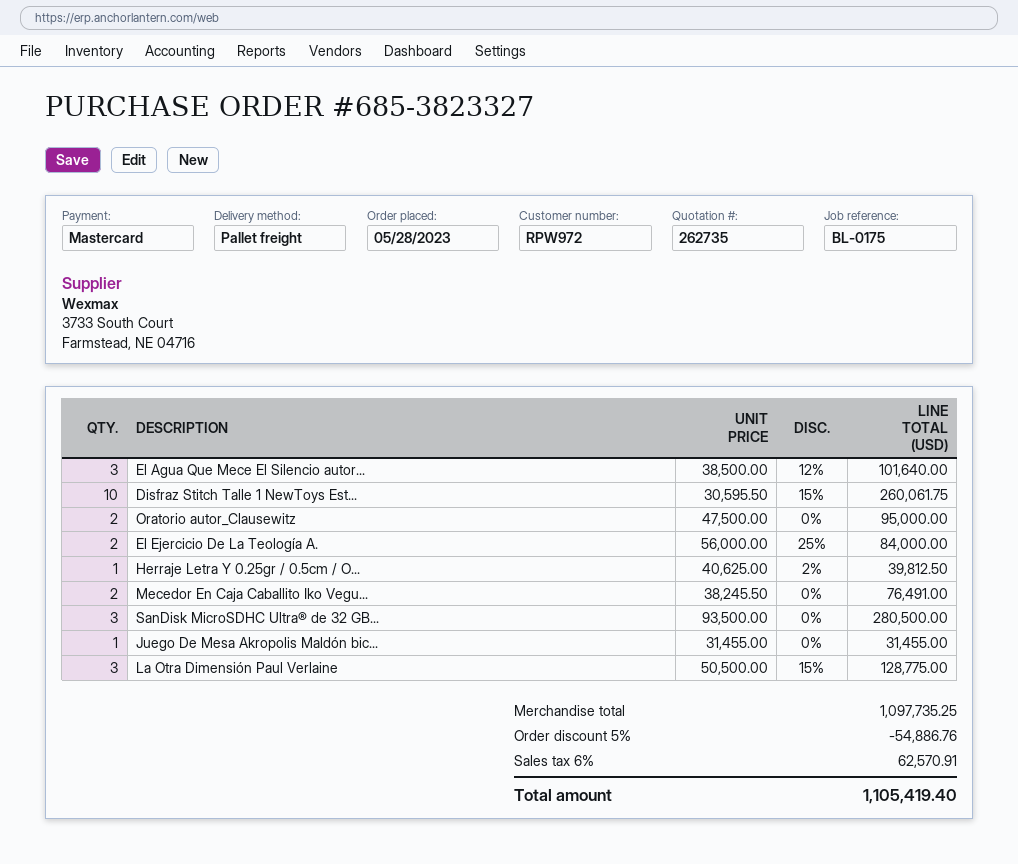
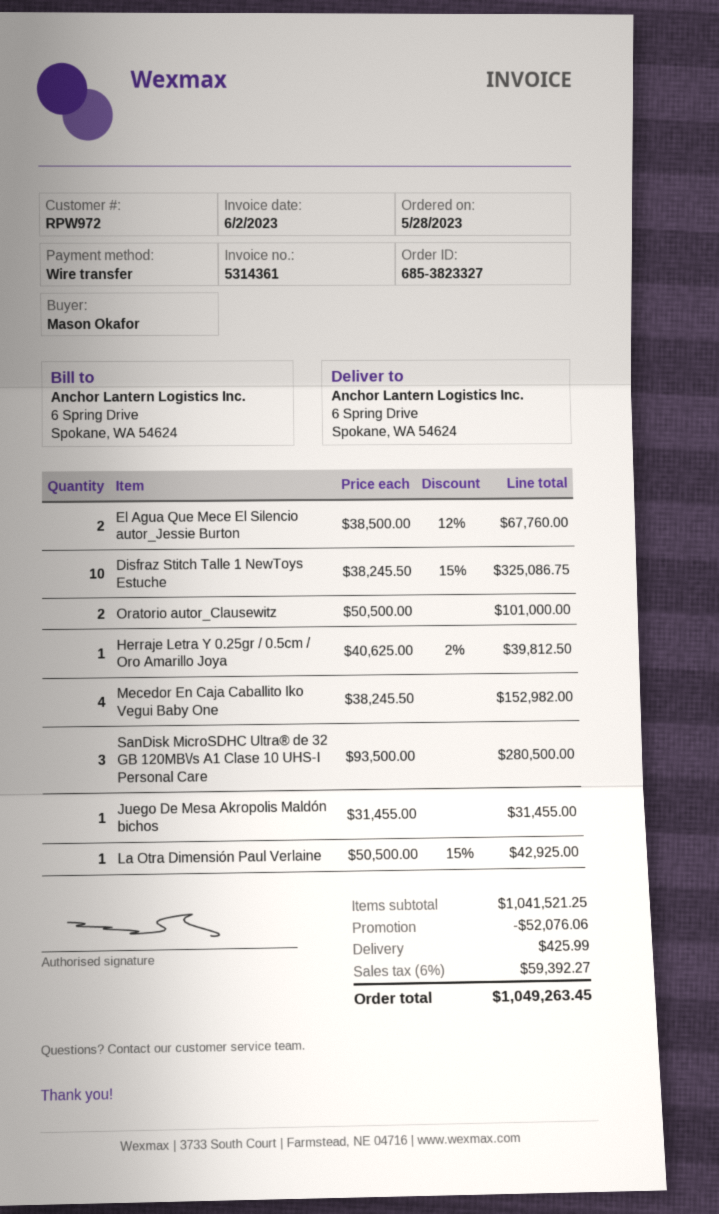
payment method: Mastercard -> bank transfer
El Agua Que Mece El Silencio autor...: 3 x 38500.00 - 12% = 101640.00 -> 2 x 38500.00 - 12% = 67760.00
Disfraz Stitch Talle 1 NewToys Est...: 10 x 30595.50 - 15% = 260061.75 -> 10 x 38245.50 - 15% = 325086.75
Oratorio autor_Clausewitz: 2 x 47500.00 = 95000.00 -> 2 x 50500.00 = 101000.00
El Ejercicio De La Teología A.: 2 x 56000.00 - 25% = 84000.00 -> none
Mecedor En Caja Caballito Iko Vegu...: 2 x 38245.50 = 76491.00 -> 4 x 38245.50 = 152982.00
La Otra Dimensión Paul Verlaine: 3 x 50500.00 - 15% = 128775.00 -> 1 x 50500.00 - 15% = 42925.00
subtotal: 1097735.25 -> 1041521.25
discount: 54886.76 -> 52076.06
shipping: none -> 425.99
tax: 6% = 62570.91 -> 6% = 59392.27
total: 1105419.40 -> 1049263.45

